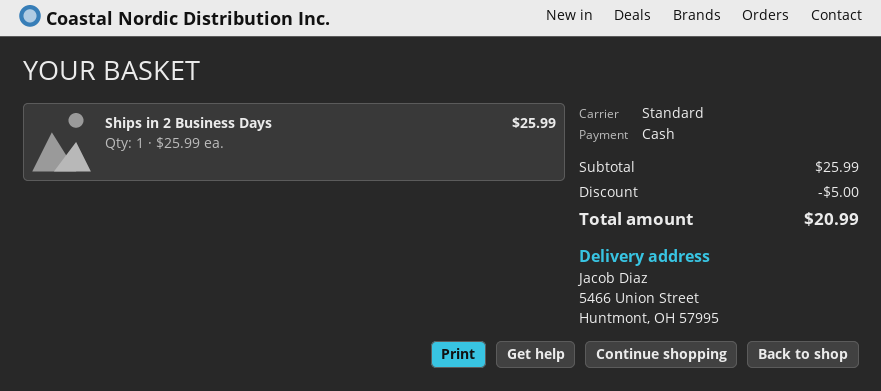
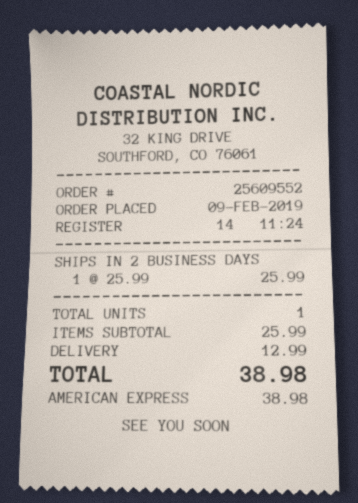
payment method: cash -> American Express
discount: 5.00 -> none
shipping: none -> 12.99
total: 20.99 -> 38.98

